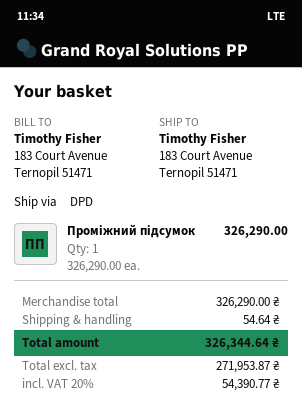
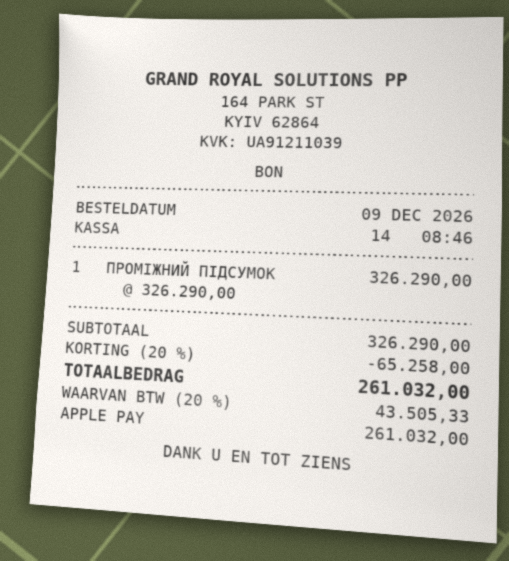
discount: none -> 20% = 65258.00
shipping: 54.64 -> none
tax: 20% = 54390.77 -> 20% = 43505.33
total: 326344.64 -> 261032.00

